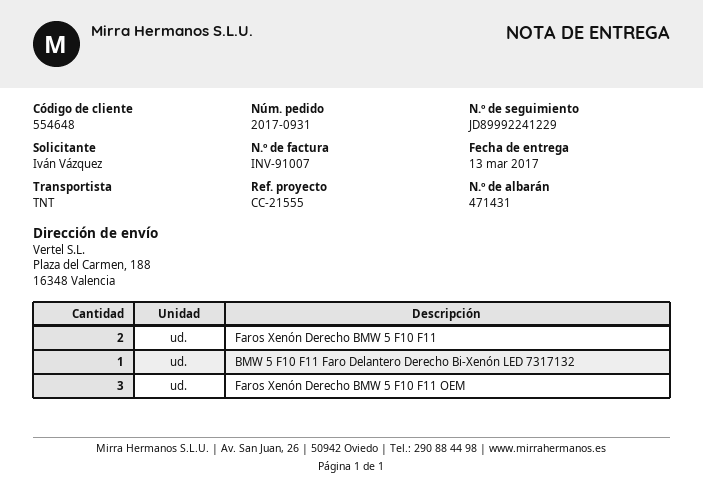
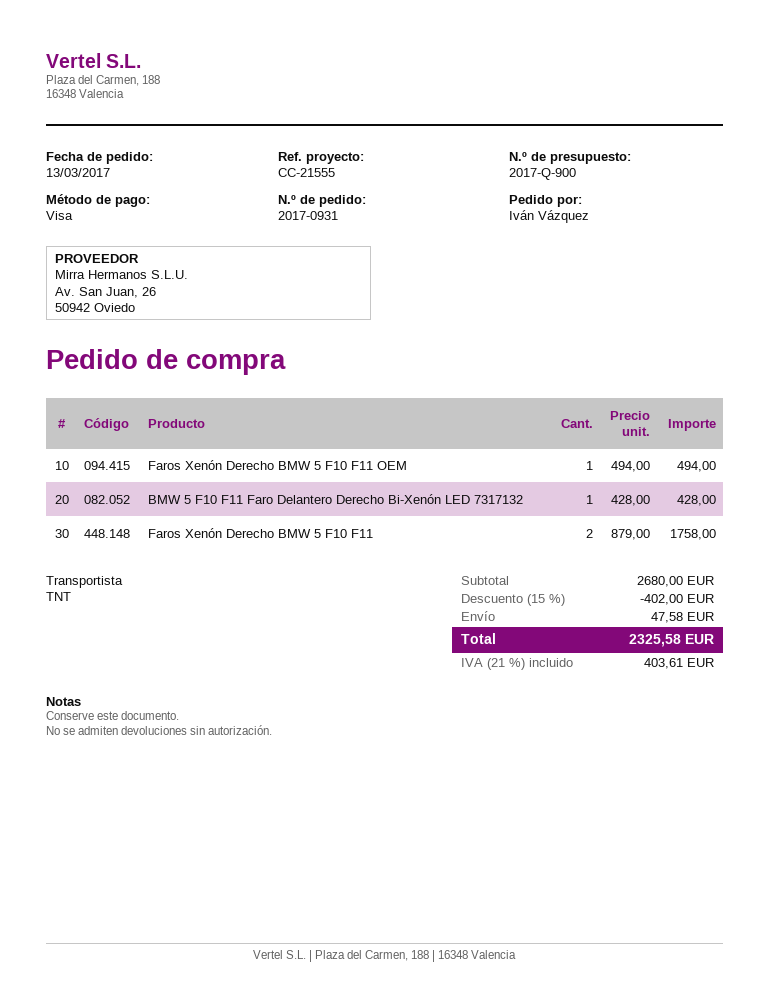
Faros Xenón Derecho BMW 5 F10 F11 OEM: 3 -> 1

